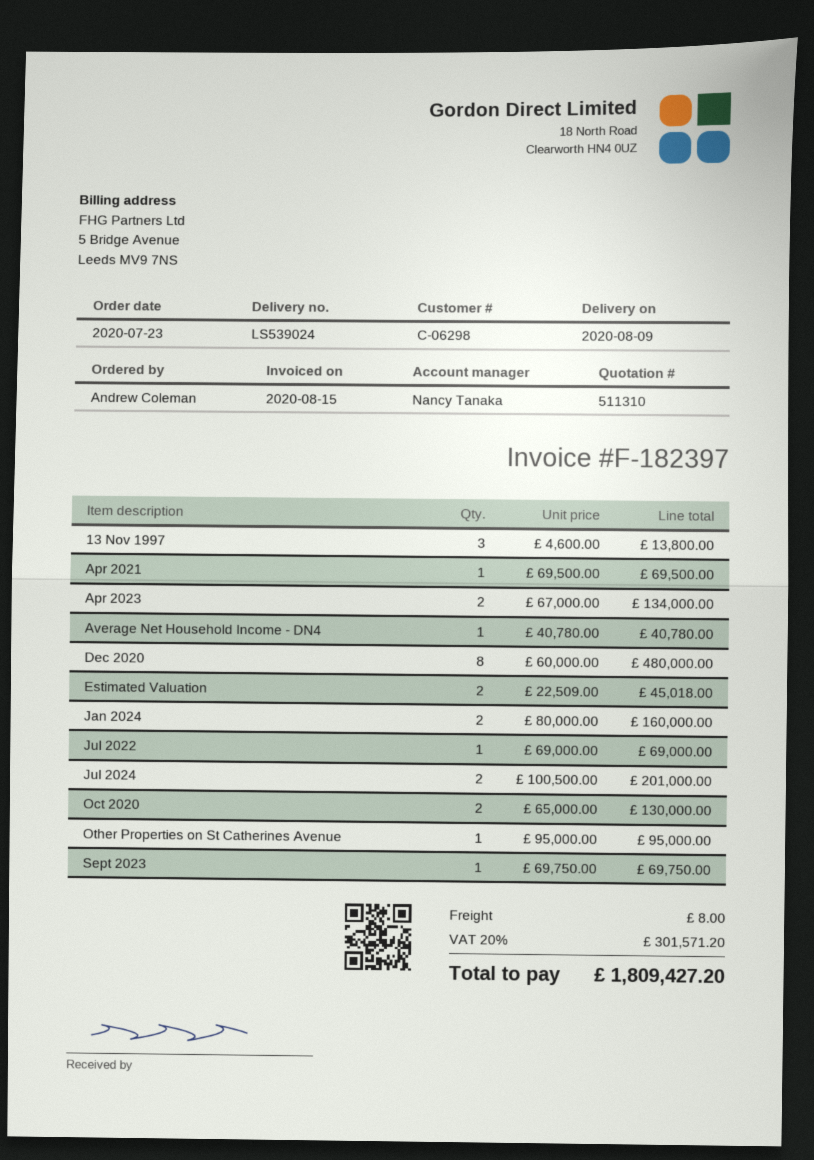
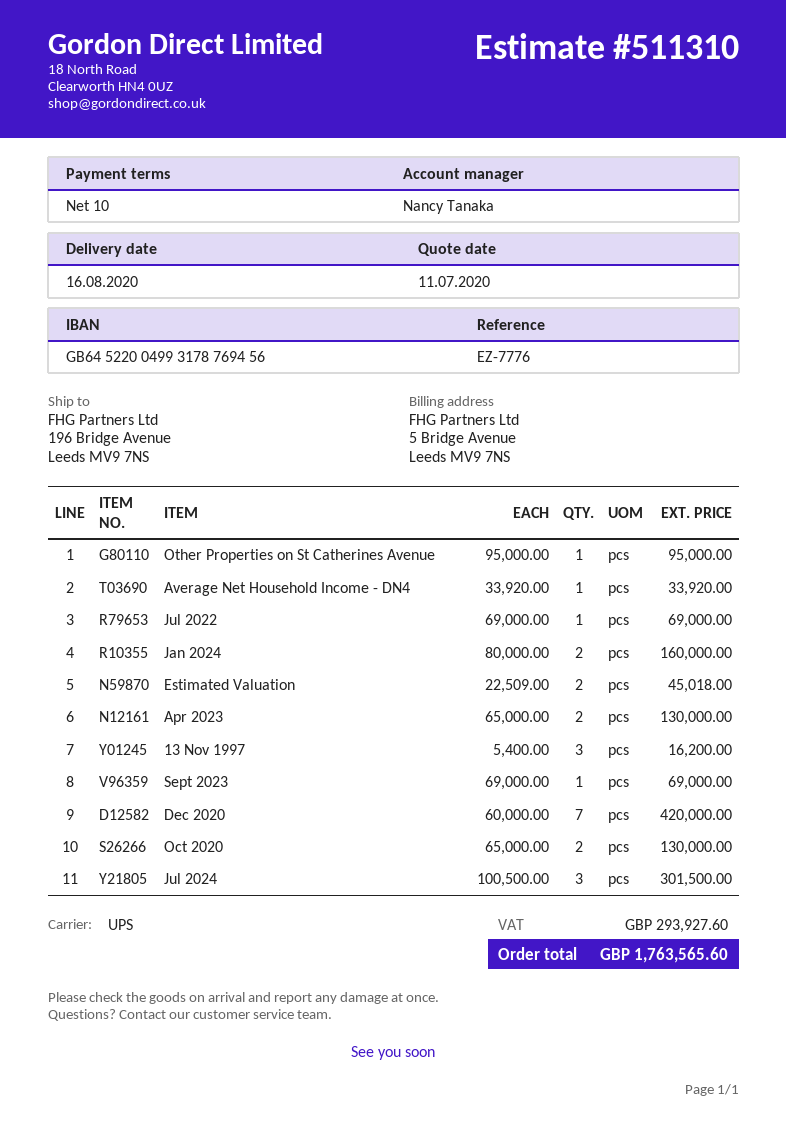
delivery date: 2020-08-09 -> 2020-08-16
13 Nov 1997: 3 x 4600.00 = 13800.00 -> 3 x 5400.00 = 16200.00
Apr 2021: 1 x 69500.00 = 69500.00 -> none
Apr 2023: 2 x 67000.00 = 134000.00 -> 2 x 65000.00 = 130000.00
Average Net Household Income - DN4: 1 x 40780.00 = 40780.00 -> 1 x 33920.00 = 33920.00
Dec 2020: 8 x 60000.00 = 480000.00 -> 7 x 60000.00 = 420000.00
Jul 2024: 2 x 100500.00 = 201000.00 -> 3 x 100500.00 = 301500.00
Sept 2023: 1 x 69750.00 = 69750.00 -> 1 x 69000.00 = 69000.00
shipping: 8.00 -> none
tax: 301571.20 -> 293927.60
total: 1809427.20 -> 1763565.60

